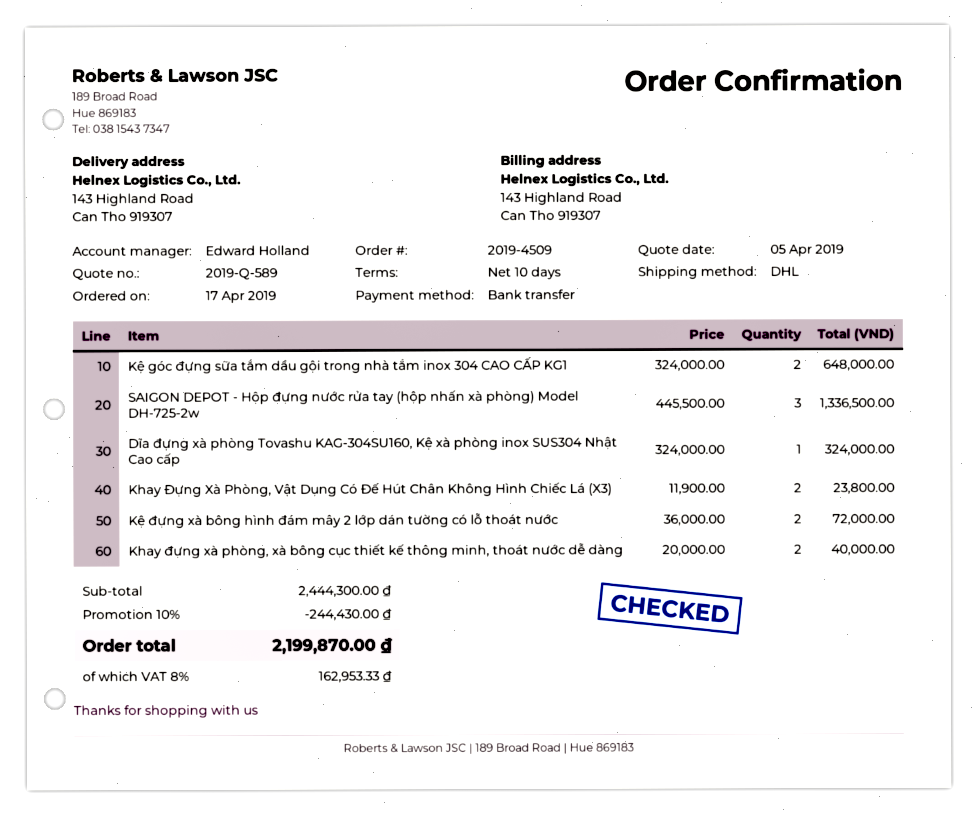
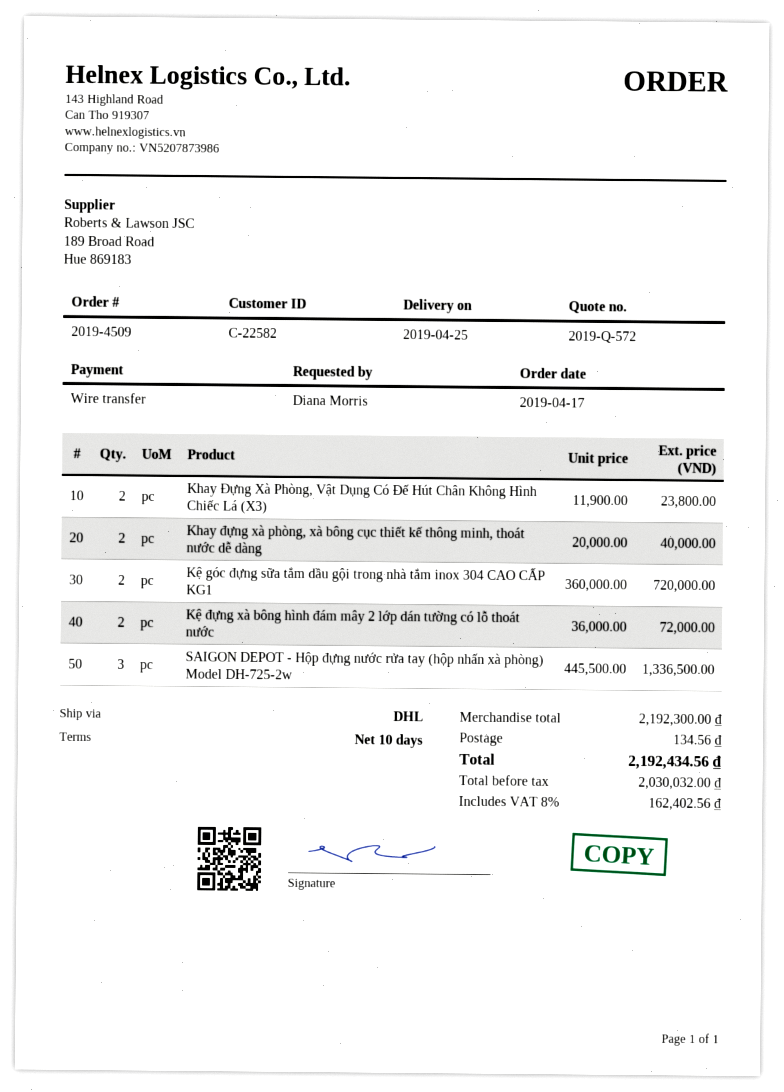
quote number: 2019-Q-589 -> 2019-Q-572
Kệ góc đựng sữa tắm dầu gội trong nhà tắm inox 304 CAO CẤP KG1: 2 x 324000.00 = 648000.00 -> 2 x 360000.00 = 720000.00
Dĩa đựng xà phòng Tovashu KAG-304SU160, Kệ xà phòng inox SUS304 Nhật Cao cấp: 1 x 324000.00 = 324000.00 -> none
subtotal: 2444300.00 -> 2192300.00
discount: 10% = 244430.00 -> none
shipping: none -> 134.56
tax: 8% = 162953.33 -> 8% = 162402.56
total: 2199870.00 -> 2192434.56

